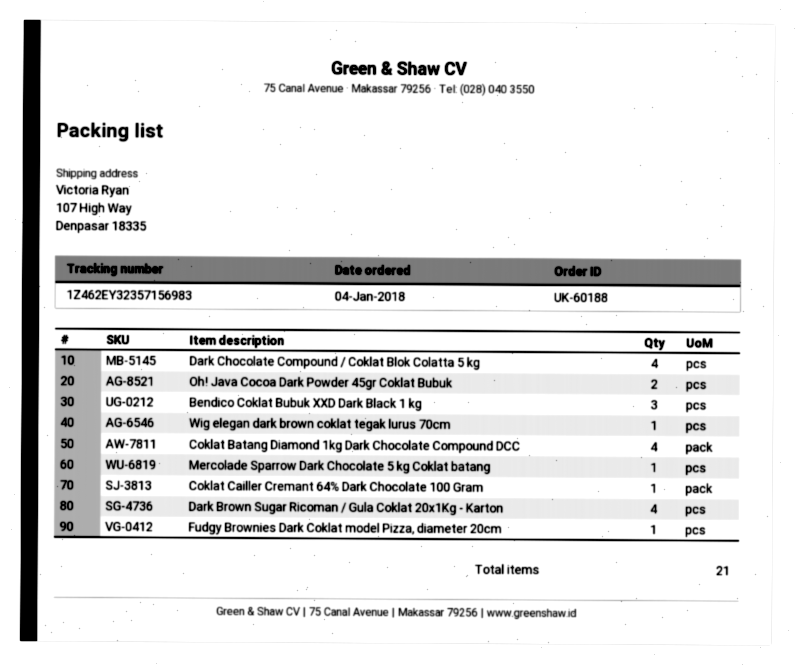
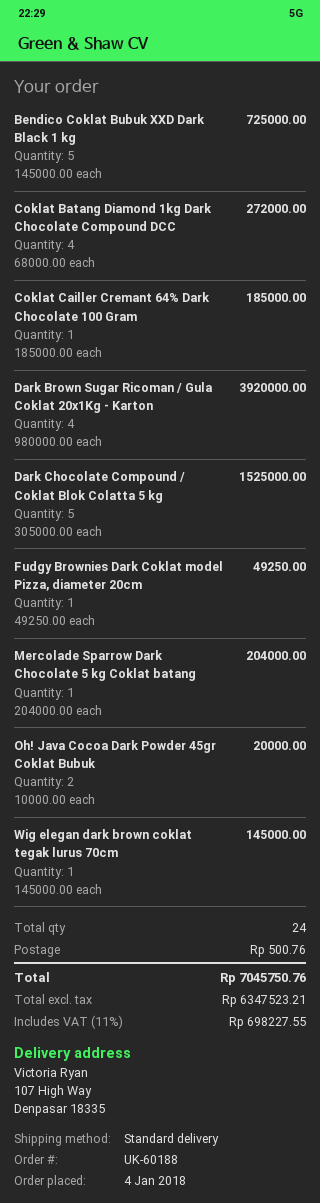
Dark Chocolate Compound / Coklat Blok Colatta 5 kg: 4 -> 5
Bendico Coklat Bubuk XXD Dark Black 1 kg: 3 -> 5
total quantity: 21 -> 24

